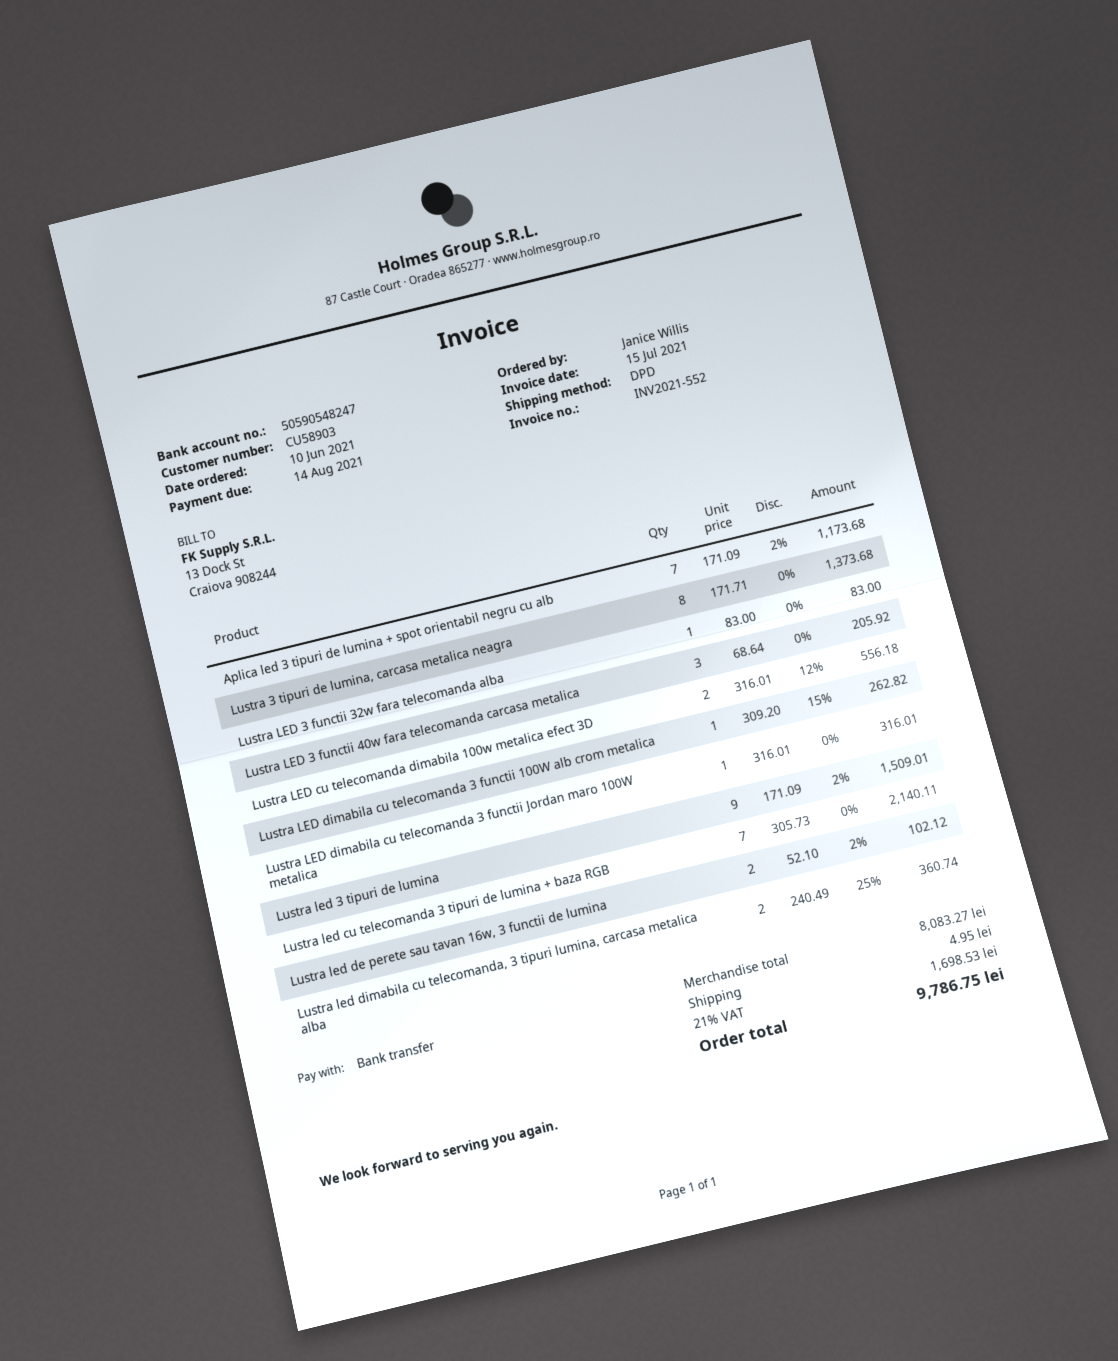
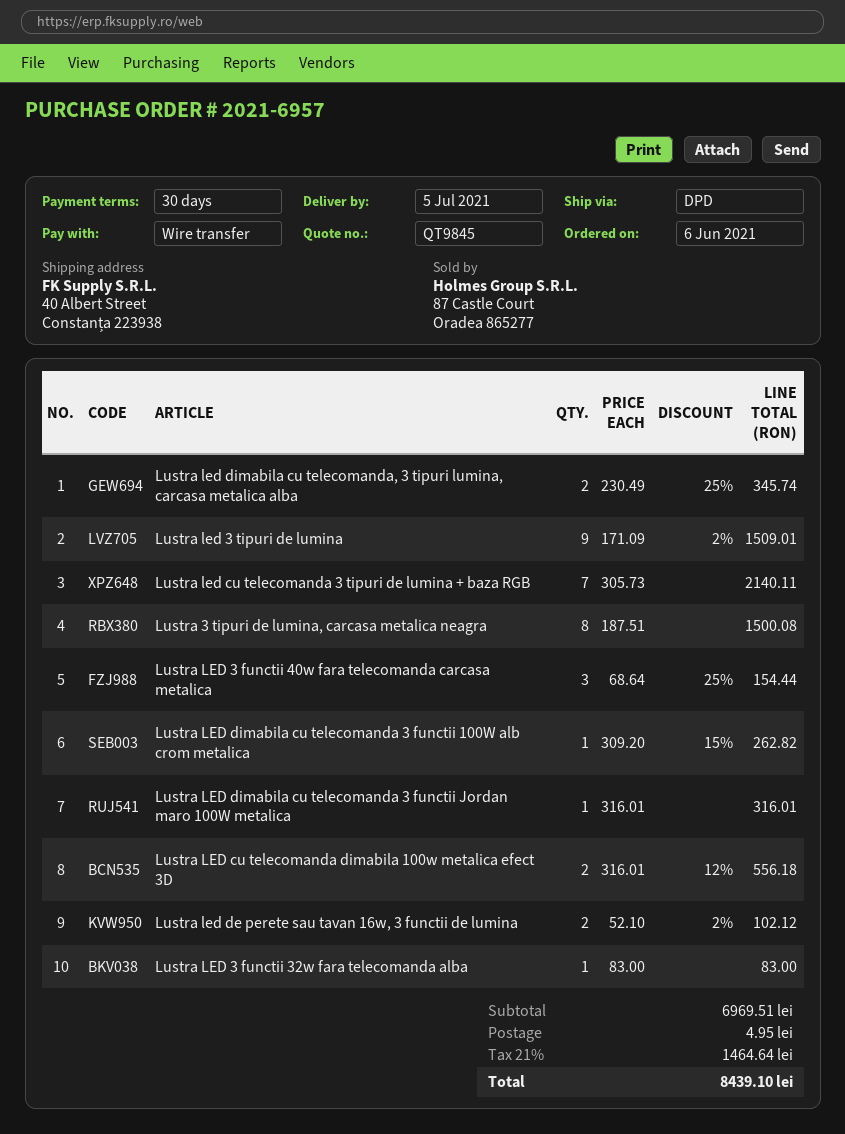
order date: 2021-06-10 -> 2021-06-06
Aplica led 3 tipuri de lumina + spot orientabil negru cu alb: 7 x 171.09 - 2% = 1173.68 -> none
Lustra 3 tipuri de lumina, carcasa metalica neagra: 8 x 171.71 = 1373.68 -> 8 x 187.51 = 1500.08
Lustra LED 3 functii 40w fara telecomanda carcasa metalica: 3 x 68.64 = 205.92 -> 3 x 68.64 - 25% = 154.44
Lustra led dimabila cu telecomanda, 3 tipuri lumina, carcasa metalica alba: 2 x 240.49 - 25% = 360.74 -> 2 x 230.49 - 25% = 345.74
subtotal: 8083.27 -> 6969.51
tax: 21% = 1698.53 -> 21% = 1464.64
total: 9786.75 -> 8439.10

